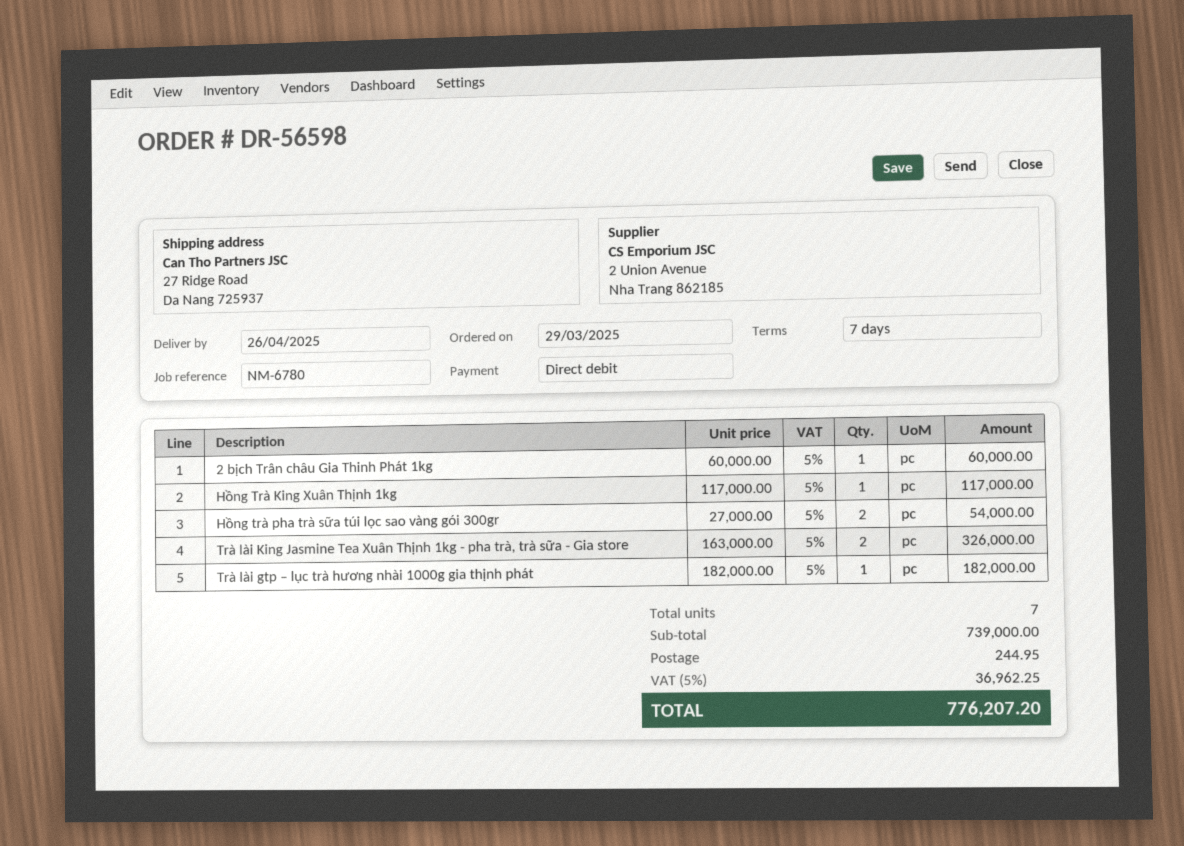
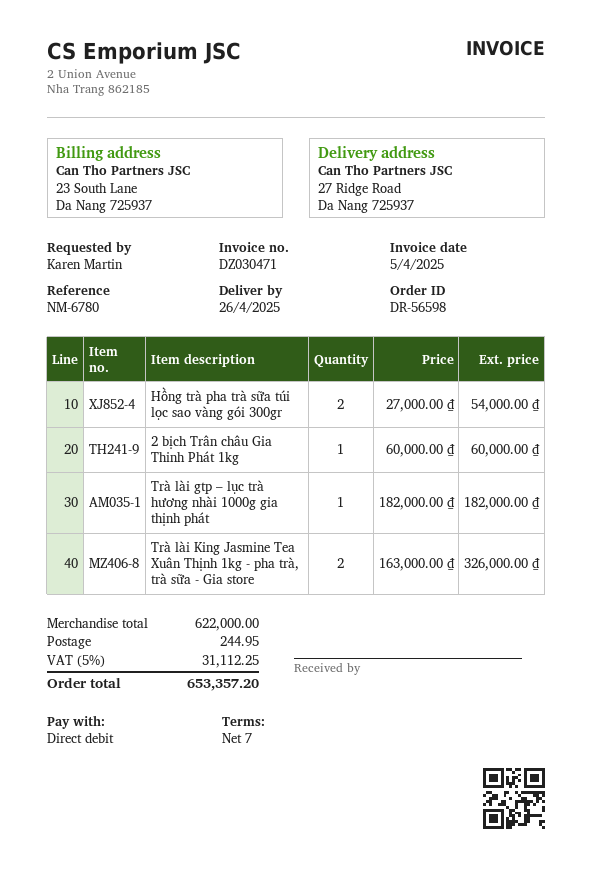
Hồng Trà King Xuân Thịnh 1kg: 1 x 117000.00 = 117000.00 -> none
subtotal: 739000.00 -> 622000.00
tax: 5% = 36962.25 -> 5% = 31112.25
total: 776207.20 -> 653357.20

